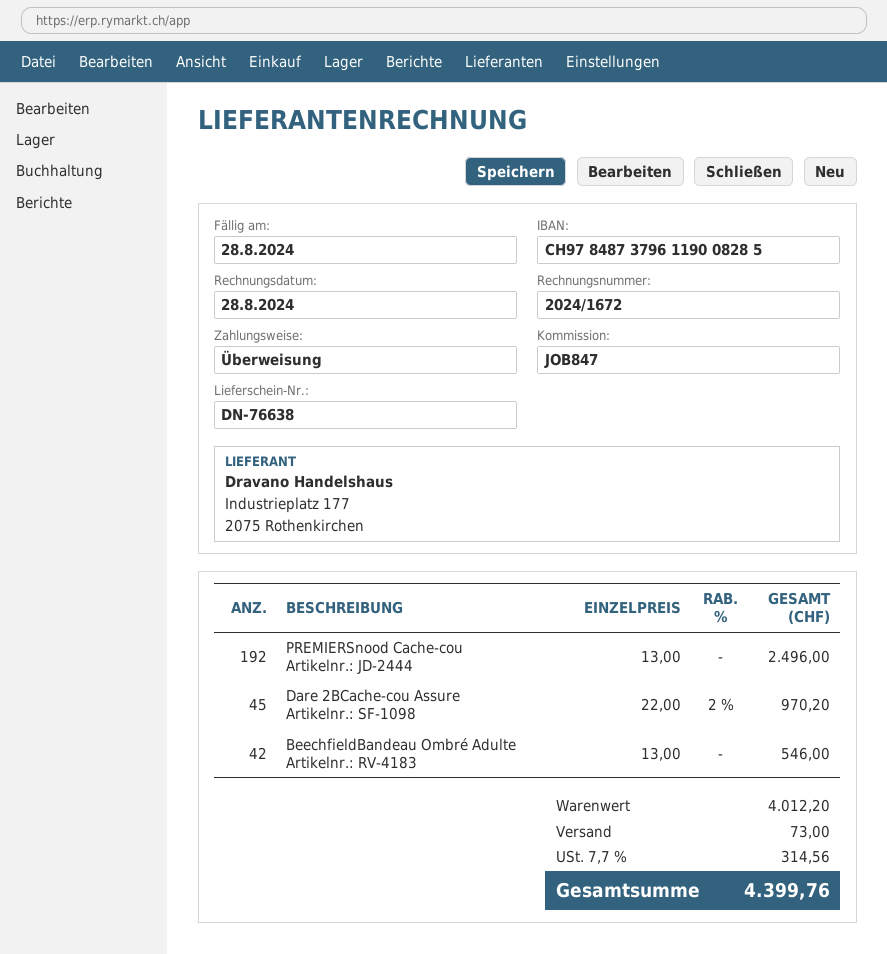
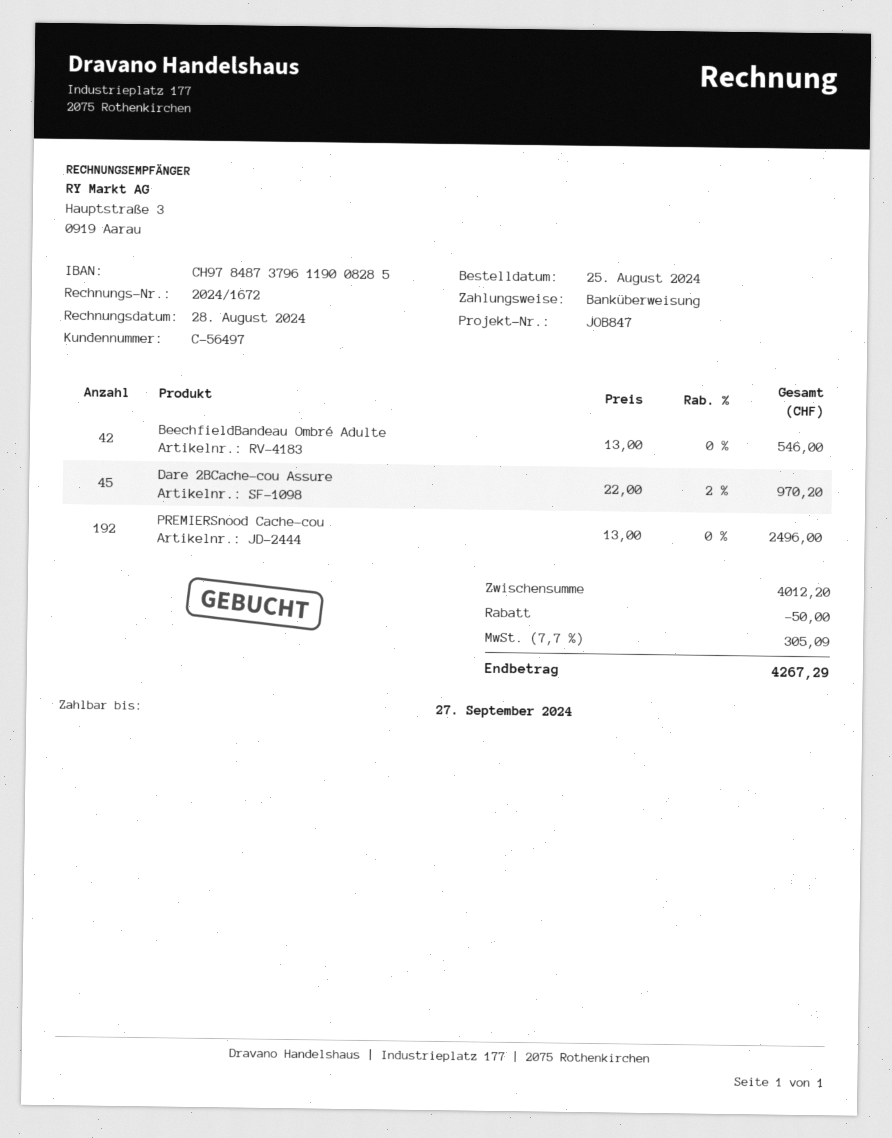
due date: 2024-08-28 -> 2024-09-27
discount: none -> 50.00
shipping: 73.00 -> none
tax: 7.7% = 314.56 -> 7.7% = 305.09
total: 4399.76 -> 4267.29

